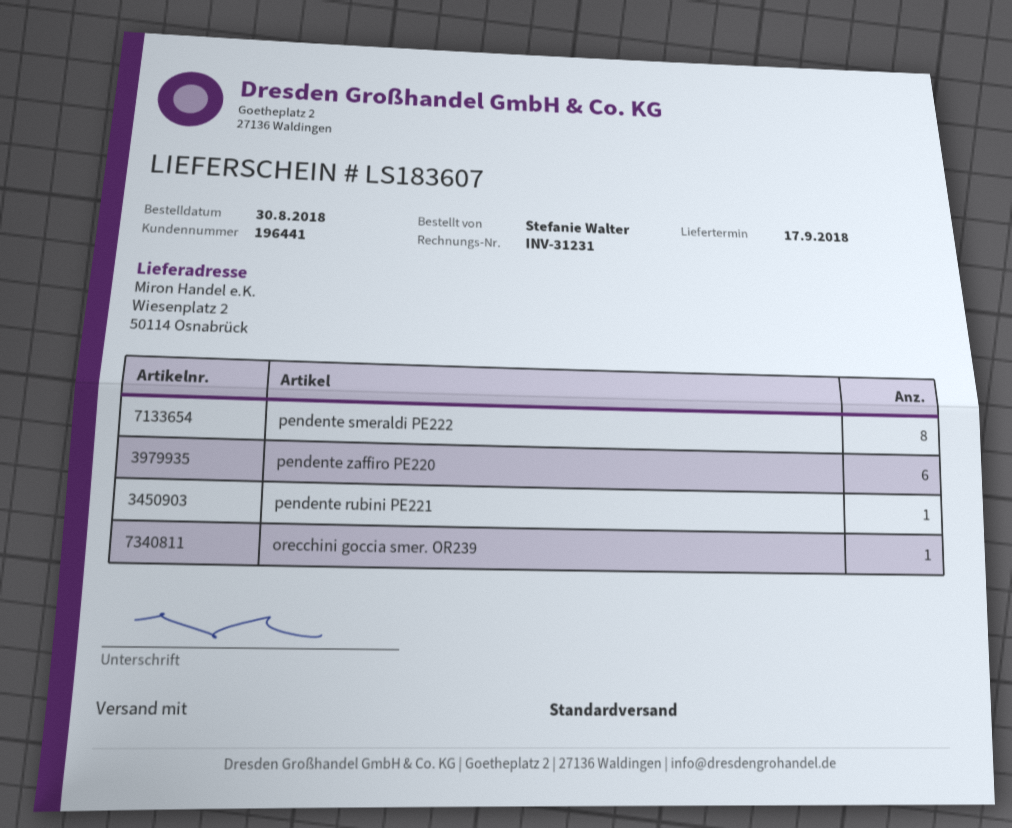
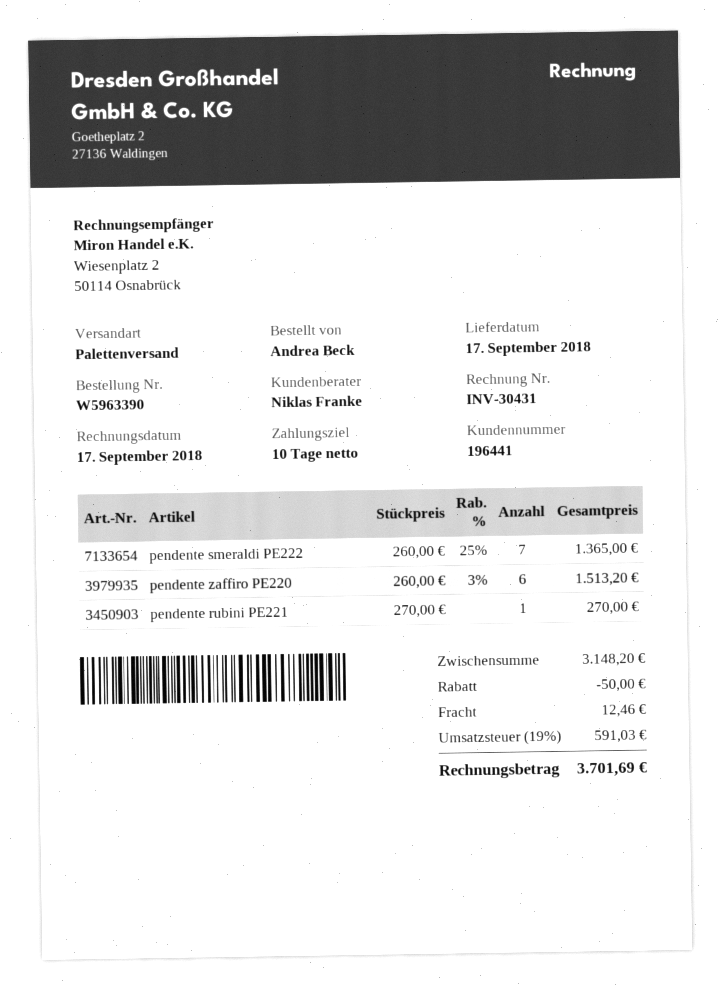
invoice number: INV-31231 -> INV-30431
ordered by: Stefanie Walter -> Andrea Beck
shipping method: standard -> pallet freight
pendente smeraldi PE222: 8 -> 7
orecchini goccia smer. OR239: 1 -> none

